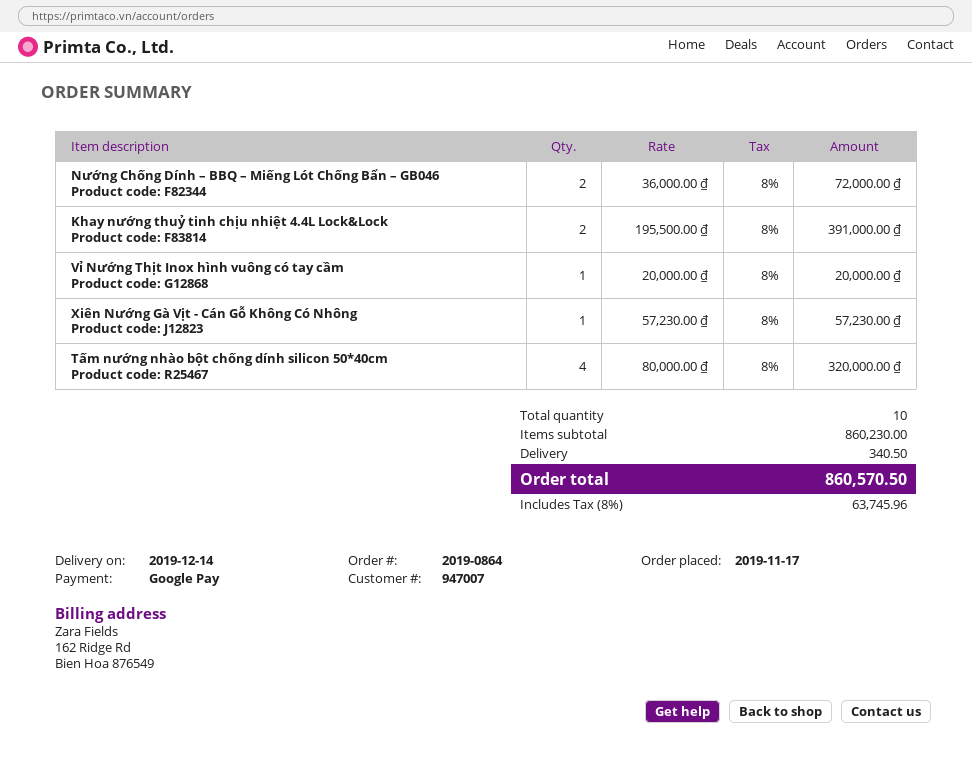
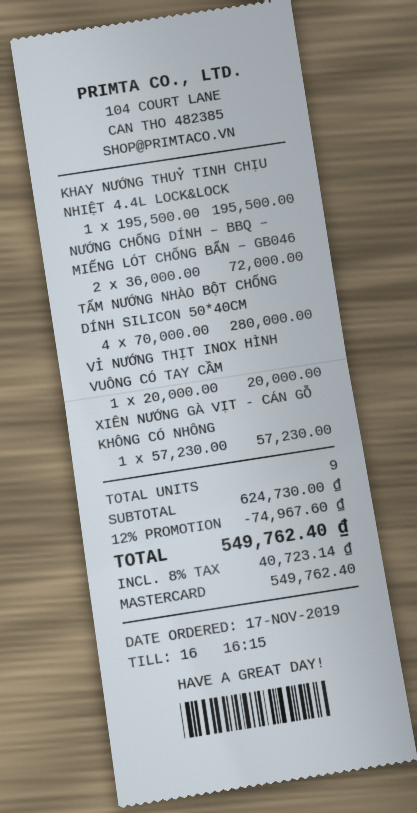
payment method: Google Pay -> Mastercard
Khay nướng thuỷ tinh chịu nhiệt 4.4L Lock&Lock: 2 x 195500.00 = 391000.00 -> 1 x 195500.00 = 195500.00
Tấm nướng nhào bột chống dính silicon 50*40cm: 4 x 80000.00 = 320000.00 -> 4 x 70000.00 = 280000.00
total quantity: 10 -> 9
subtotal: 860230.00 -> 624730.00
discount: none -> 12% = 74967.60
shipping: 340.50 -> none
tax: 8% = 63745.96 -> 8% = 40723.14
total: 860570.50 -> 549762.40

